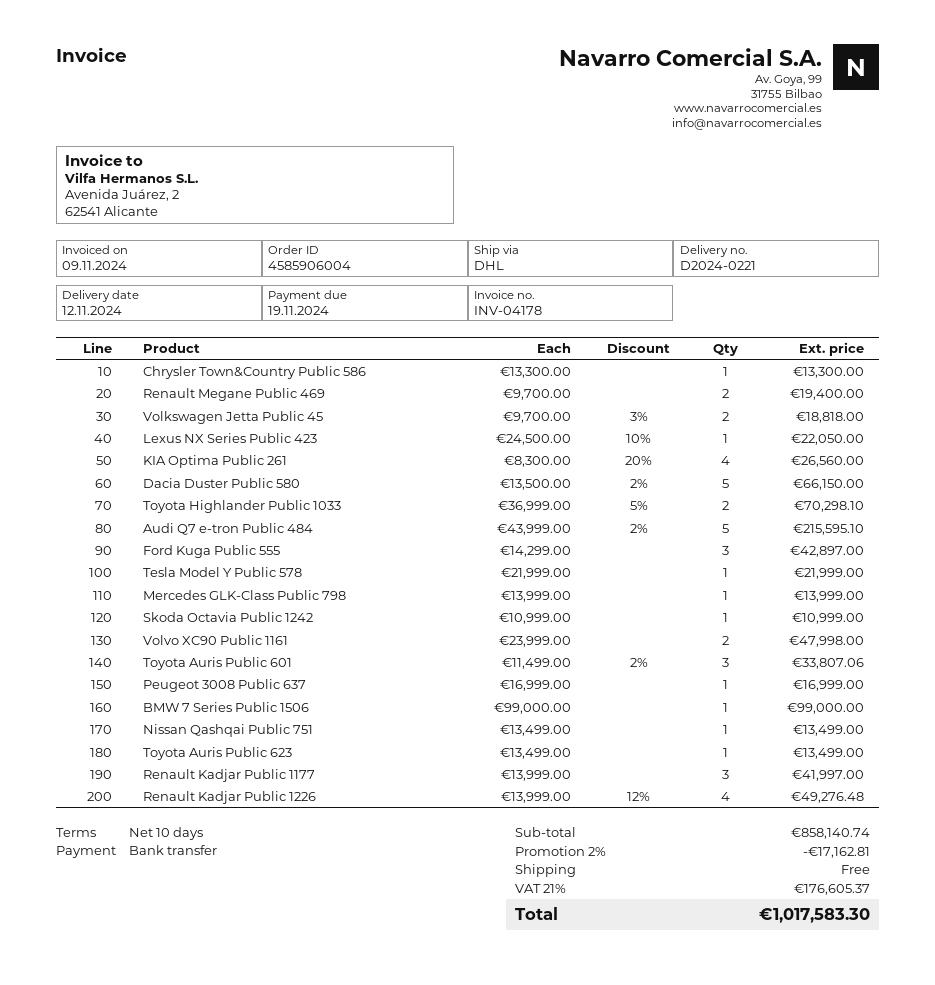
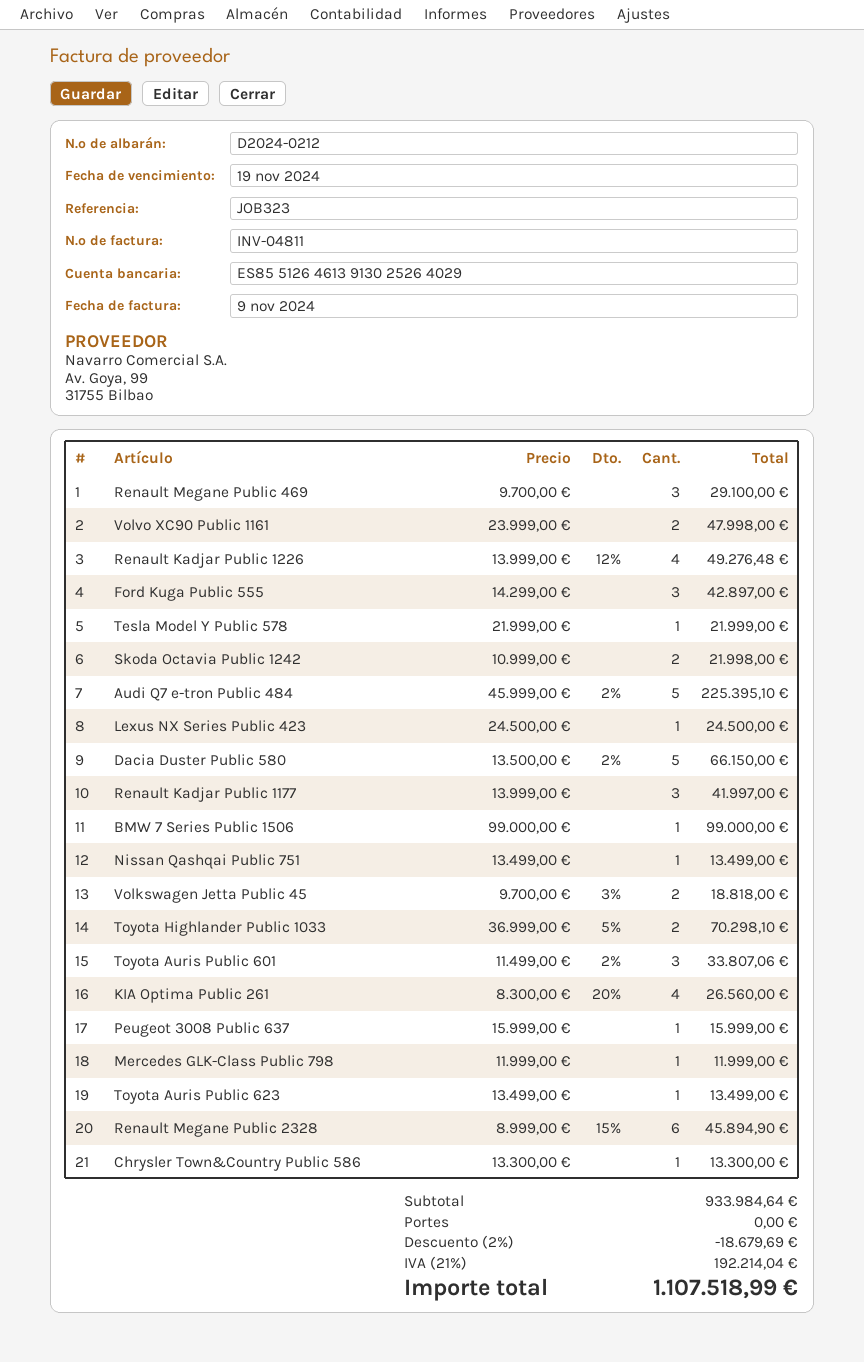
delivery note number: D2024-0221 -> D2024-0212
invoice number: INV-04178 -> INV-04811
Renault Megane Public 469: 2 x 9700.00 = 19400.00 -> 3 x 9700.00 = 29100.00
Lexus NX Series Public 423: 1 x 24500.00 - 10% = 22050.00 -> 1 x 24500.00 = 24500.00
Audi Q7 e-tron Public 484: 5 x 43999.00 - 2% = 215595.10 -> 5 x 45999.00 - 2% = 225395.10
Mercedes GLK-Class Public 798: 1 x 13999.00 = 13999.00 -> 1 x 11999.00 = 11999.00
Skoda Octavia Public 1242: 1 x 10999.00 = 10999.00 -> 2 x 10999.00 = 21998.00
Peugeot 3008 Public 637: 1 x 16999.00 = 16999.00 -> 1 x 15999.00 = 15999.00
Renault Megane Public 2328: none -> 6 x 8999.00 - 15% = 45894.90
subtotal: 858140.74 -> 933984.64
discount: 2% = 17162.81 -> 2% = 18679.69
tax: 21% = 176605.37 -> 21% = 192214.04
total: 1017583.30 -> 1107518.99

